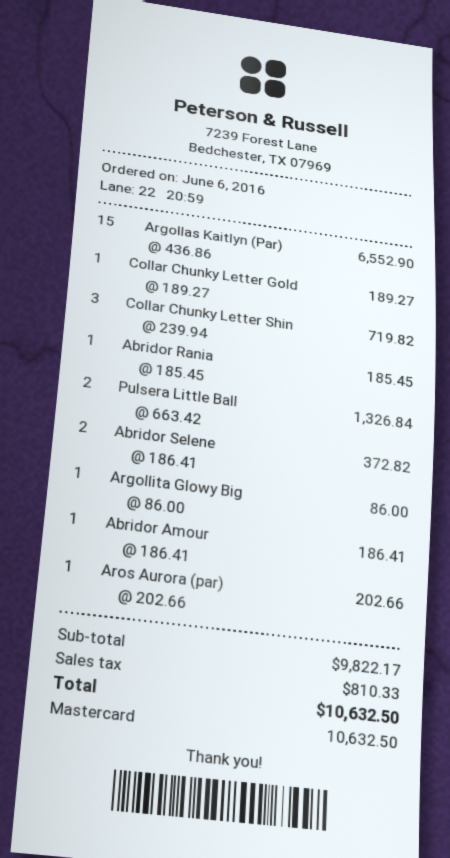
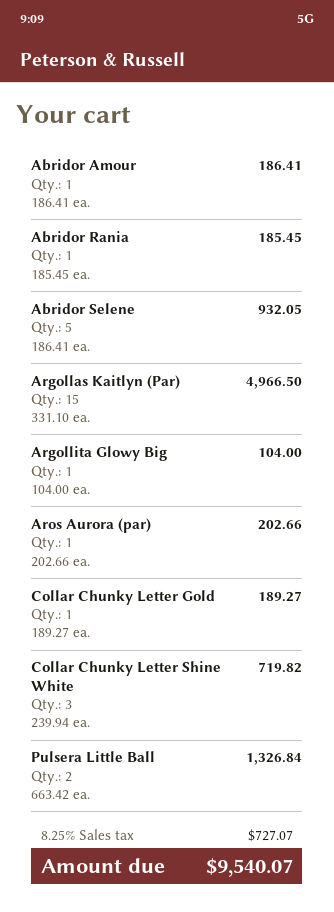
Argollas Kaitlyn (Par): 15 x 436.86 = 6552.90 -> 15 x 331.10 = 4966.50
Abridor Selene: 2 x 186.41 = 372.82 -> 5 x 186.41 = 932.05
Argollita Glowy Big: 1 x 86.00 = 86.00 -> 1 x 104.00 = 104.00
tax: 810.33 -> 727.07
total: 10632.50 -> 9540.07

